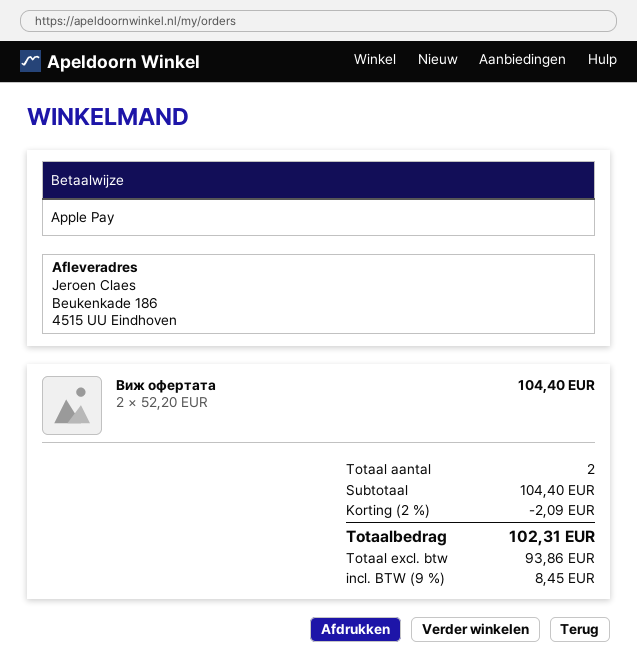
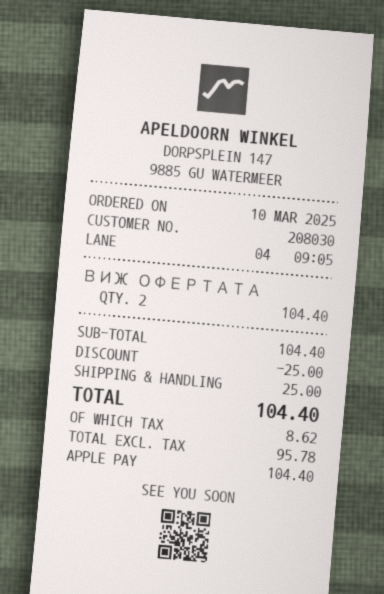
discount: 2.09 -> 25.00
shipping: none -> 25.00
net: 93.86 -> 95.78
tax: 8.45 -> 8.62
total: 102.31 -> 104.40

